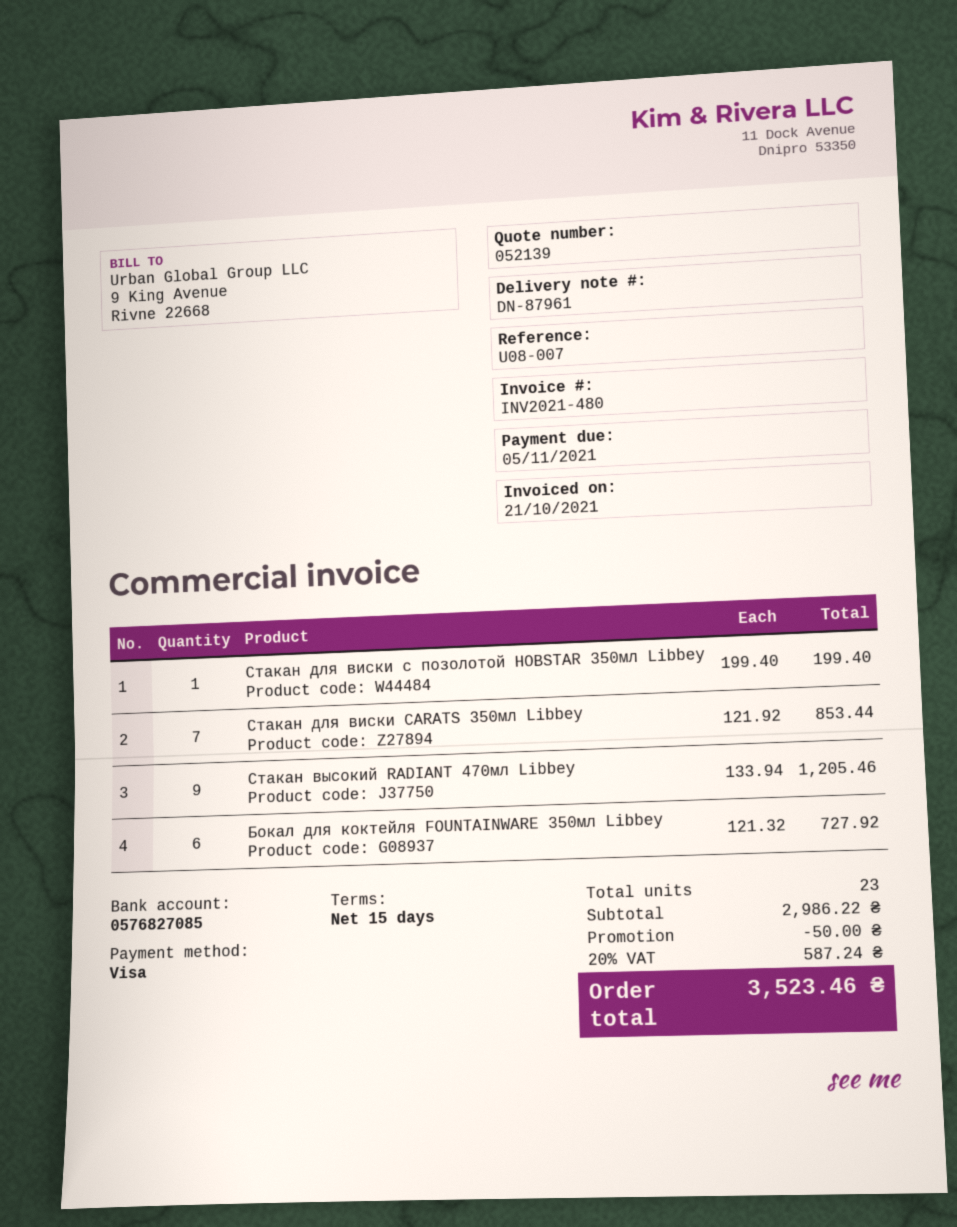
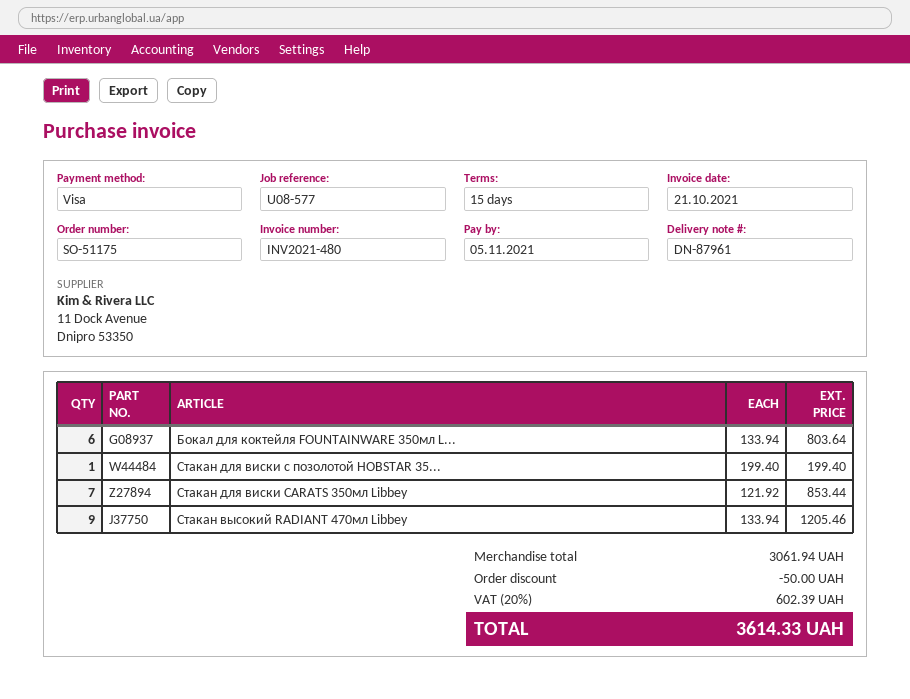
reference: U08-007 -> U08-577
Бокал для коктейля FOUNTAINWARE 350мл Libbey: 6 x 121.32 = 727.92 -> 6 x 133.94 = 803.64
subtotal: 2986.22 -> 3061.94
tax: 20% = 587.24 -> 20% = 602.39
total: 3523.46 -> 3614.33

